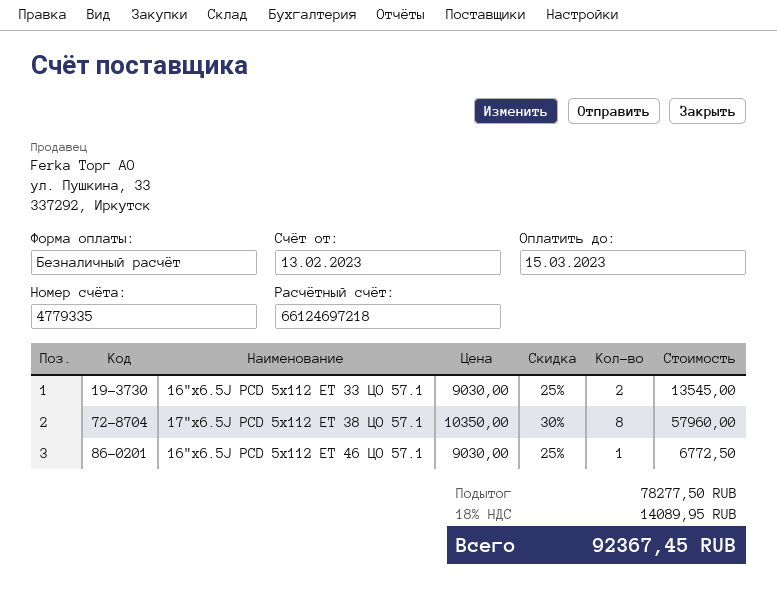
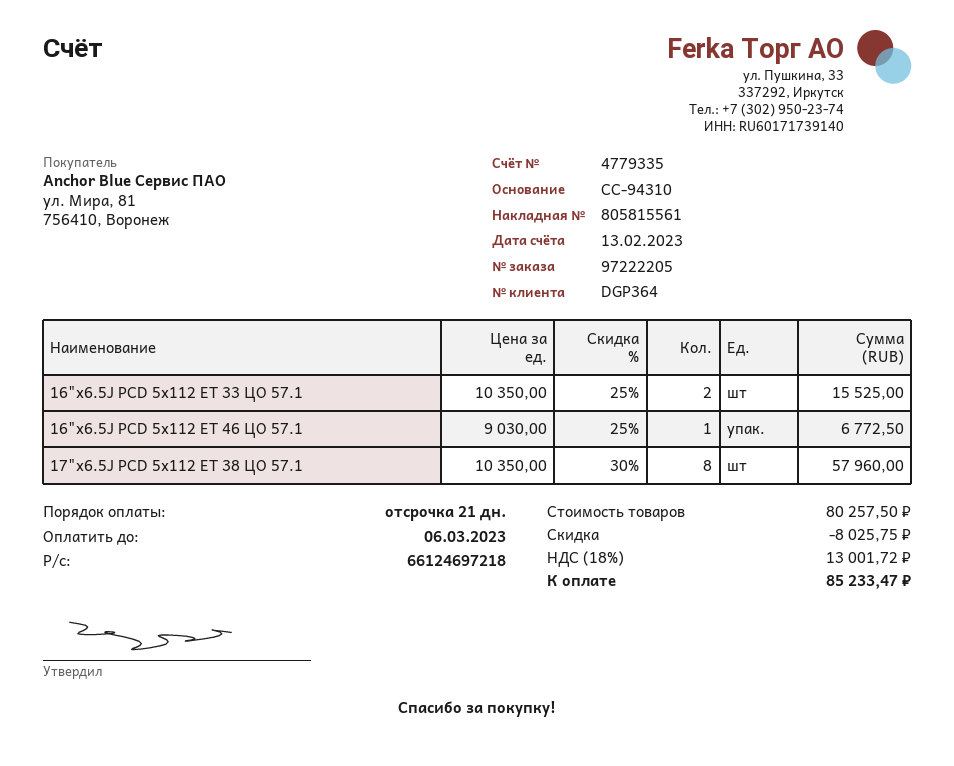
due date: 2023-03-15 -> 2023-03-06
16"x6.5J PCD 5x112 ЕТ 33 ЦО 57.1: 2 x 9030.00 - 25% = 13545.00 -> 2 x 10350.00 - 25% = 15525.00
subtotal: 78277.50 -> 80257.50
discount: none -> 8025.75
tax: 18% = 14089.95 -> 18% = 13001.72
total: 92367.45 -> 85233.47

